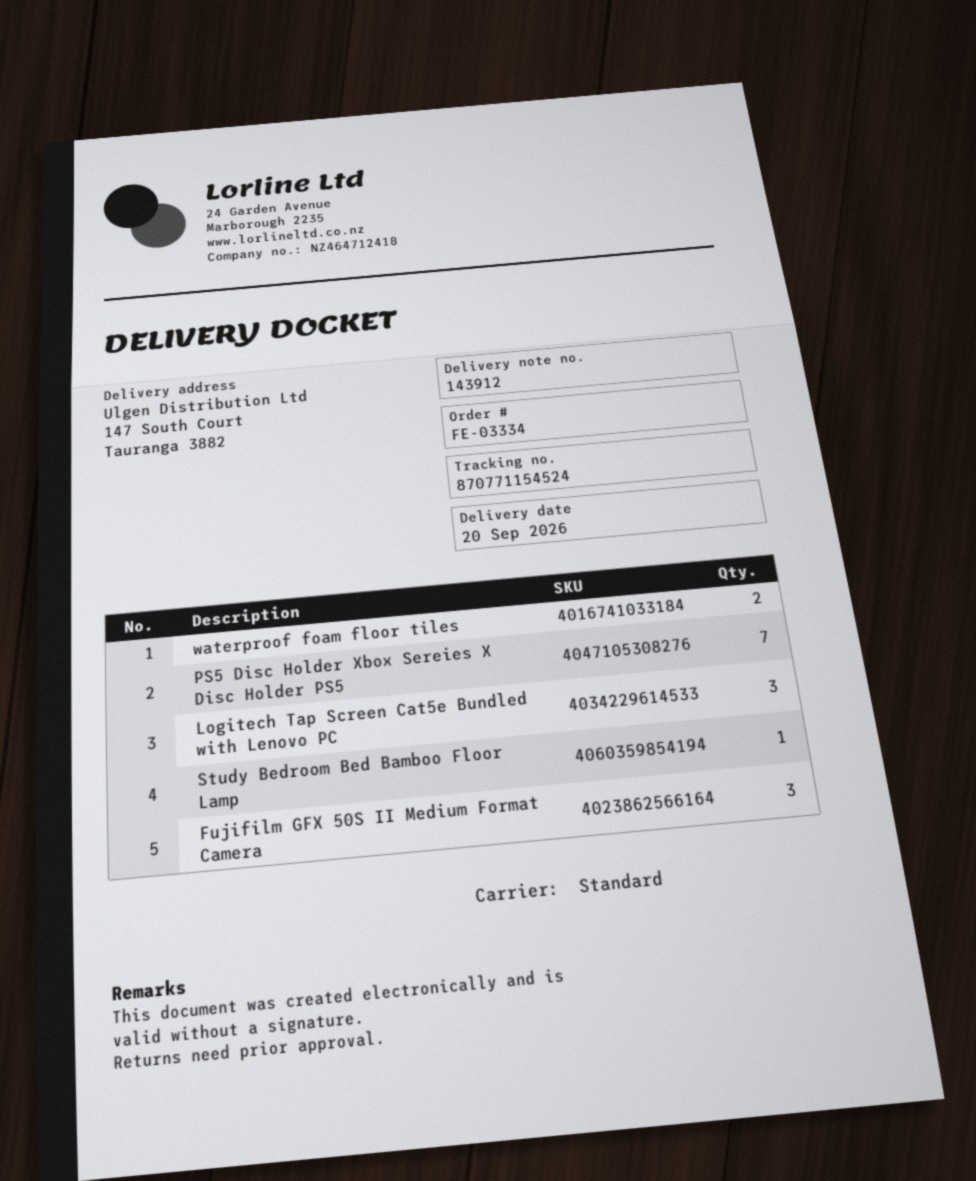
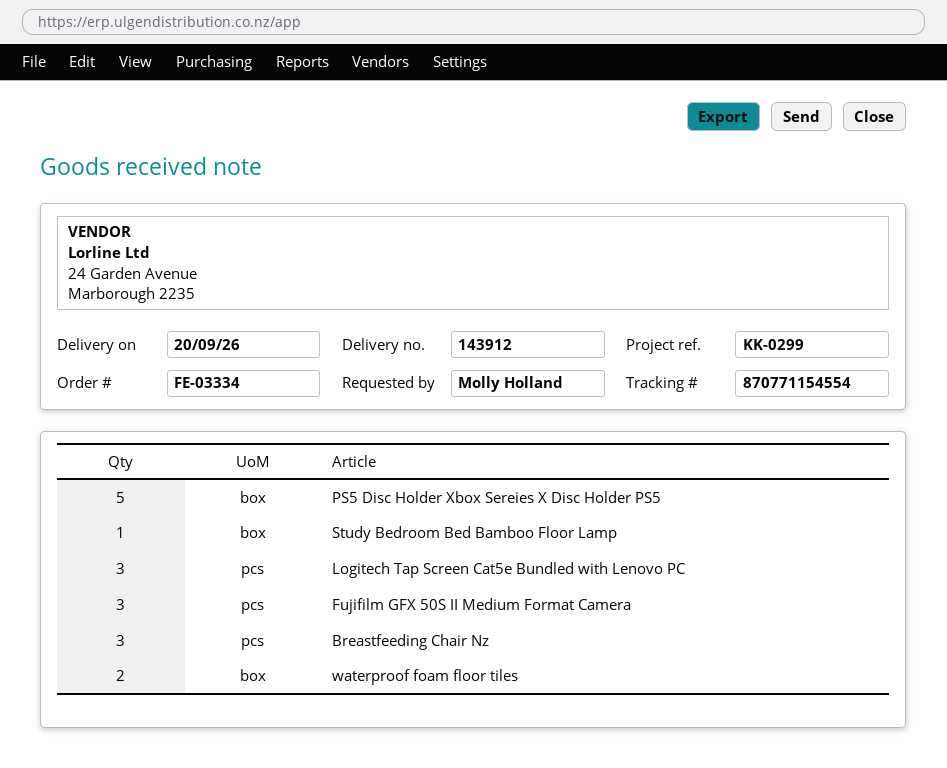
tracking number: 870771154524 -> 870771154554
PS5 Disc Holder Xbox Sereies X Disc Holder PS5: 7 -> 5
Breastfeeding Chair Nz: none -> 3

